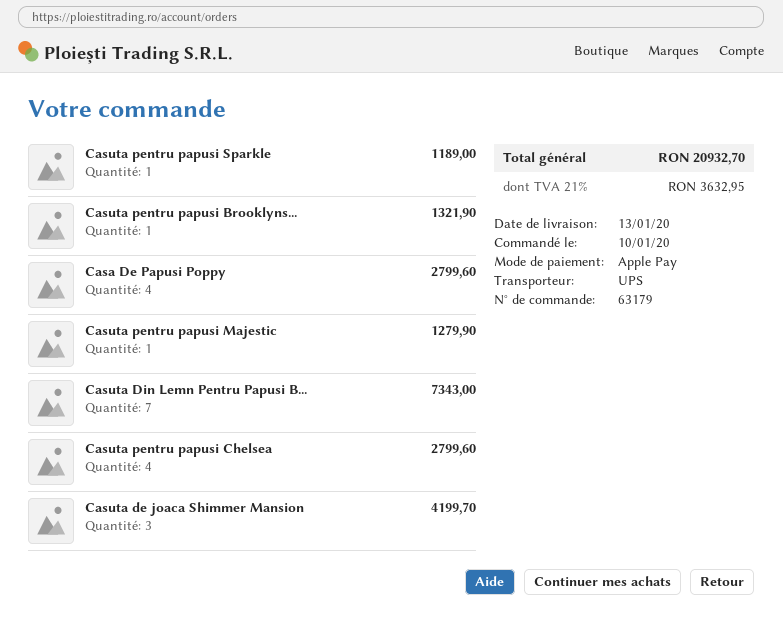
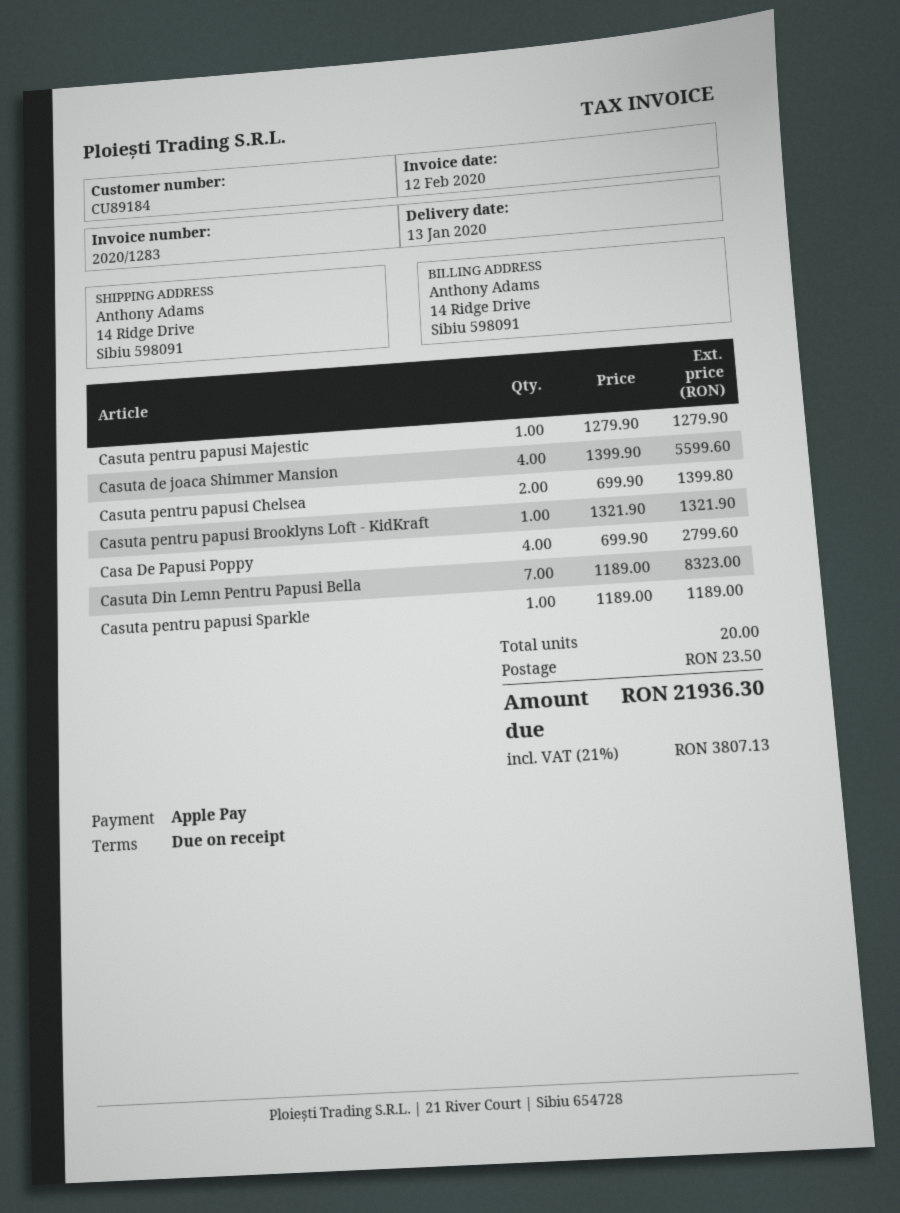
Casuta Din Lemn Pentru Papusi B...: 7 for 7343.00 -> 7 for 8323.00
Casuta pentru papusi Chelsea: 4 for 2799.60 -> 2 for 1399.80
Casuta de joaca Shimmer Mansion: 3 for 4199.70 -> 4 for 5599.60
shipping: none -> 23.50
tax: 21% = 3632.95 -> 21% = 3807.13
total: 20932.70 -> 21936.30

